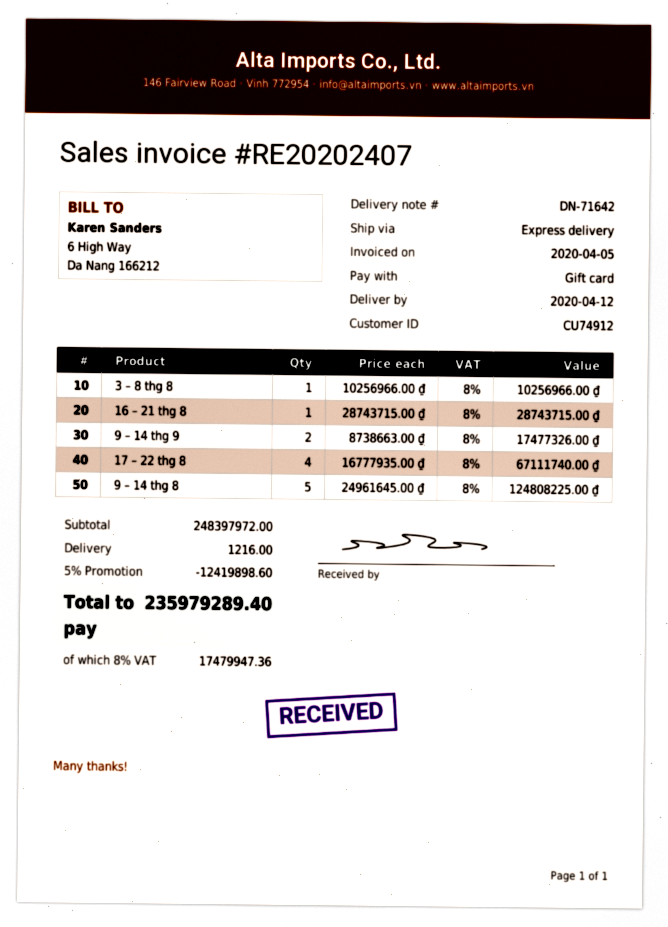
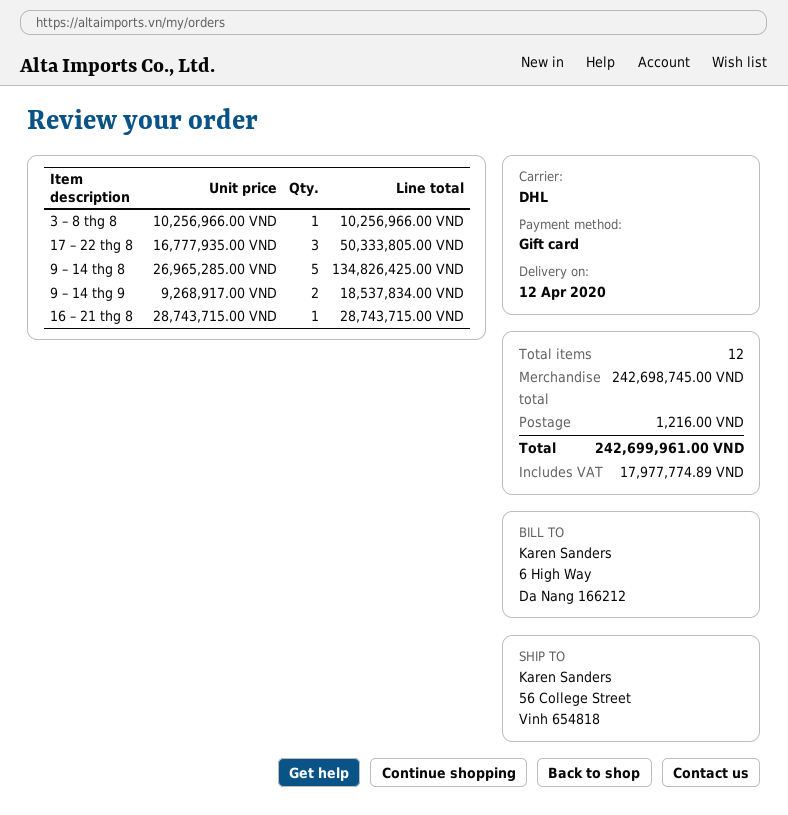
shipping method: express -> DHL
9 – 14 thg 9: 2 x 8738663.00 = 17477326.00 -> 2 x 9268917.00 = 18537834.00
17 – 22 thg 8: 4 x 16777935.00 = 67111740.00 -> 3 x 16777935.00 = 50333805.00
9 – 14 thg 8: 5 x 24961645.00 = 124808225.00 -> 5 x 26965285.00 = 134826425.00
subtotal: 248397972.00 -> 242698745.00
discount: 5% = 12419898.60 -> none
tax: 17479947.36 -> 17977774.89
total: 235979289.40 -> 242699961.00

